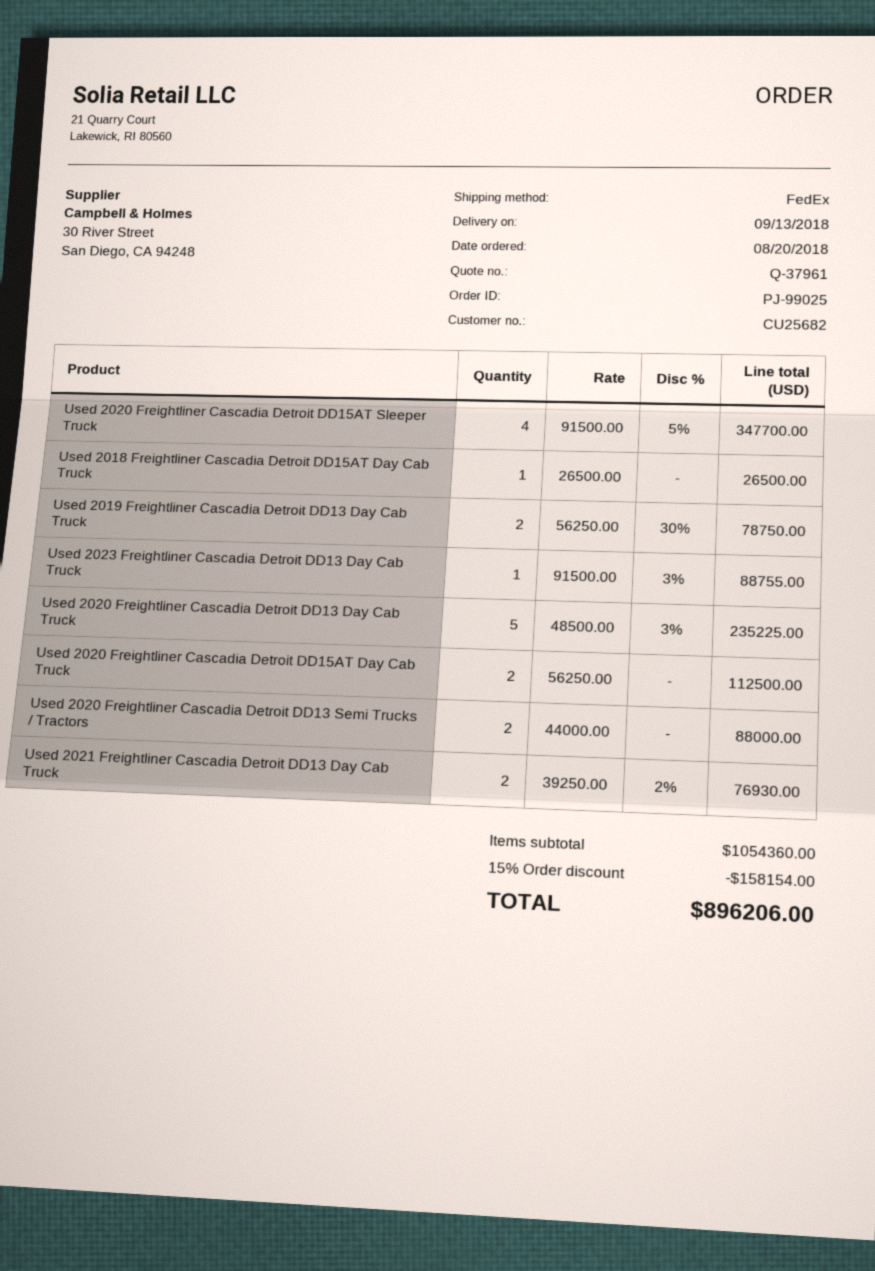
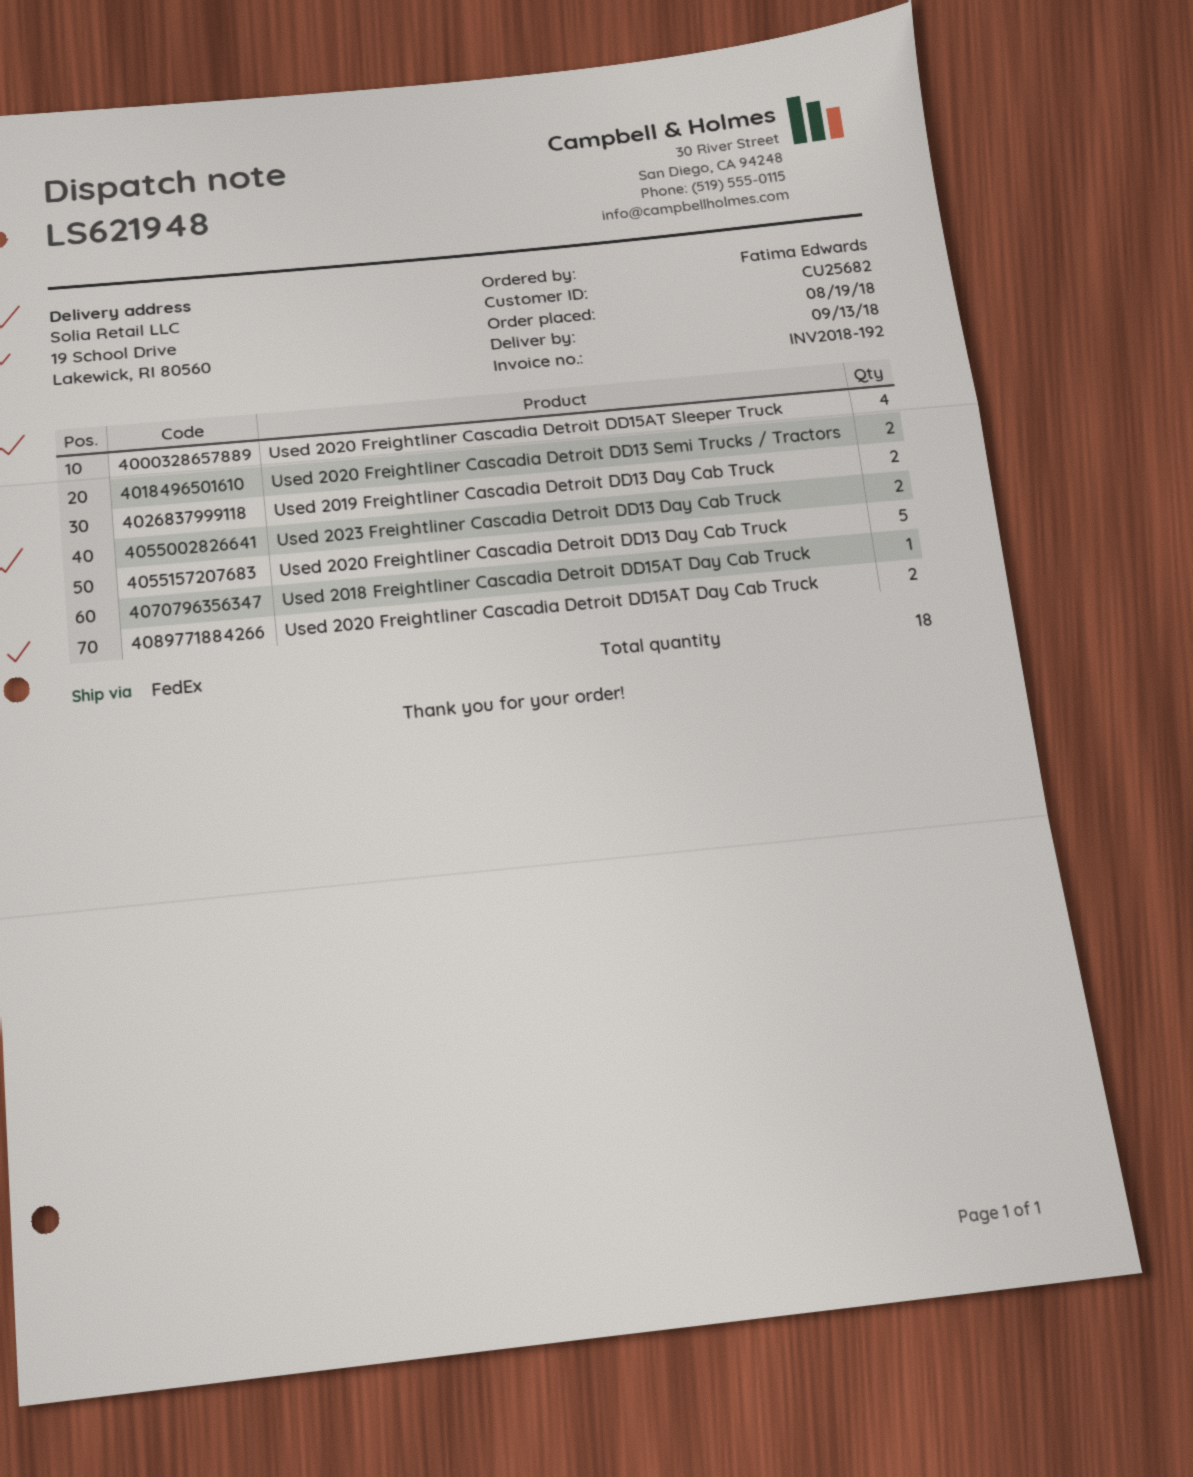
order date: 2018-08-20 -> 2018-08-19
Used 2023 Freightliner Cascadia Detroit DD13 Day Cab Truck: 1 -> 2
Used 2021 Freightliner Cascadia Detroit DD13 Day Cab Truck: 2 -> none

